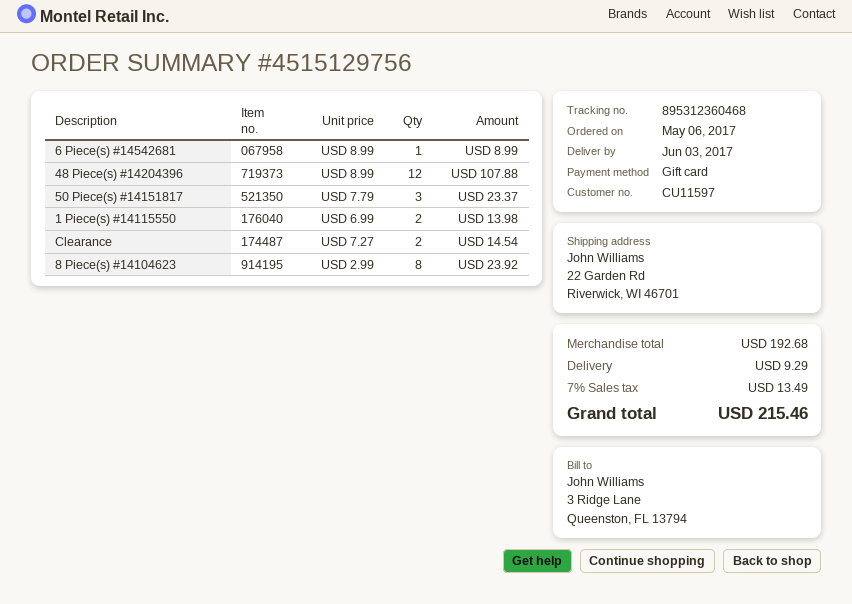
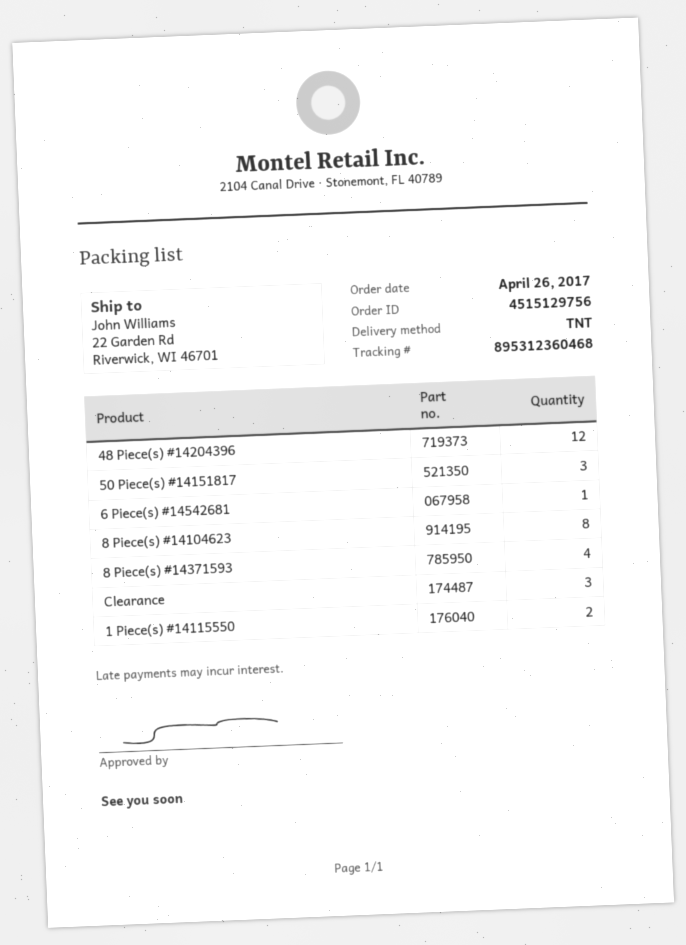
order date: 2017-05-06 -> 2017-04-26
Clearance: 2 -> 3
8 Piece(s) #14371593: none -> 4

